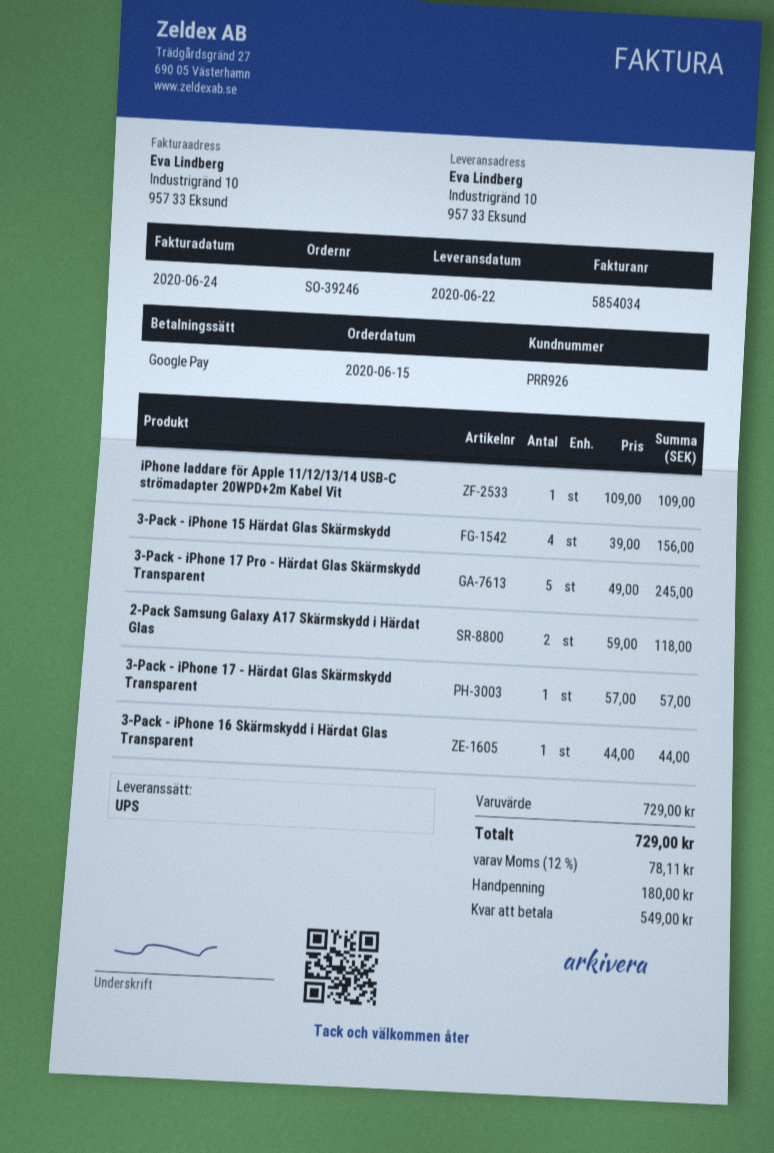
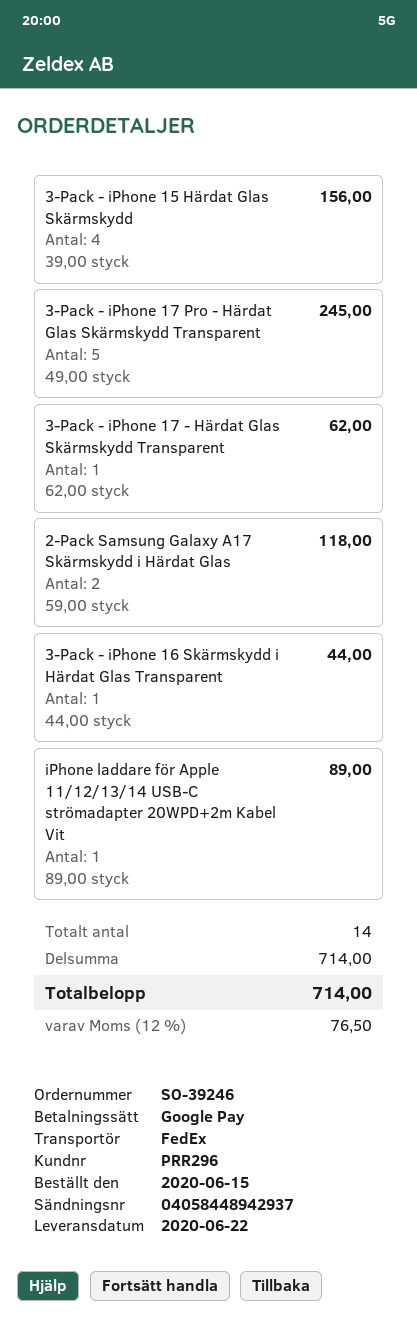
customer number: PRR926 -> PRR296
shipping method: UPS -> FedEx
iPhone laddare för Apple 11/12/13/14 USB-C strömadapter 20WPD+2m Kabel Vit: 1 x 109.00 = 109.00 -> 1 x 89.00 = 89.00
3-Pack - iPhone 17 - Härdat Glas Skärmskydd Transparent: 1 x 57.00 = 57.00 -> 1 x 62.00 = 62.00
subtotal: 729.00 -> 714.00
tax: 12% = 78.11 -> 12% = 76.50
total: 729.00 -> 714.00

